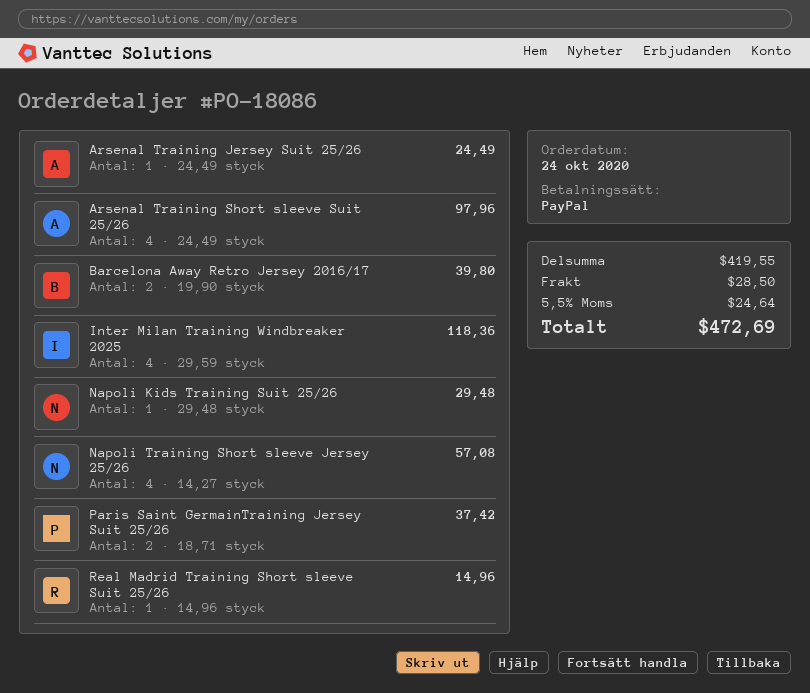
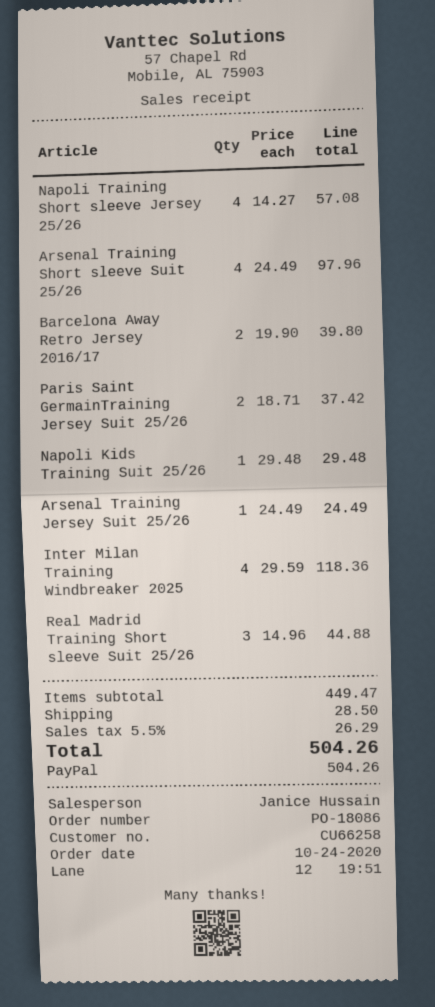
Real Madrid Training Short sleeve Suit 25/26: 1 x 14.96 = 14.96 -> 3 x 14.96 = 44.88
subtotal: 419.55 -> 449.47
tax: 5.5% = 24.64 -> 5.5% = 26.29
total: 472.69 -> 504.26

